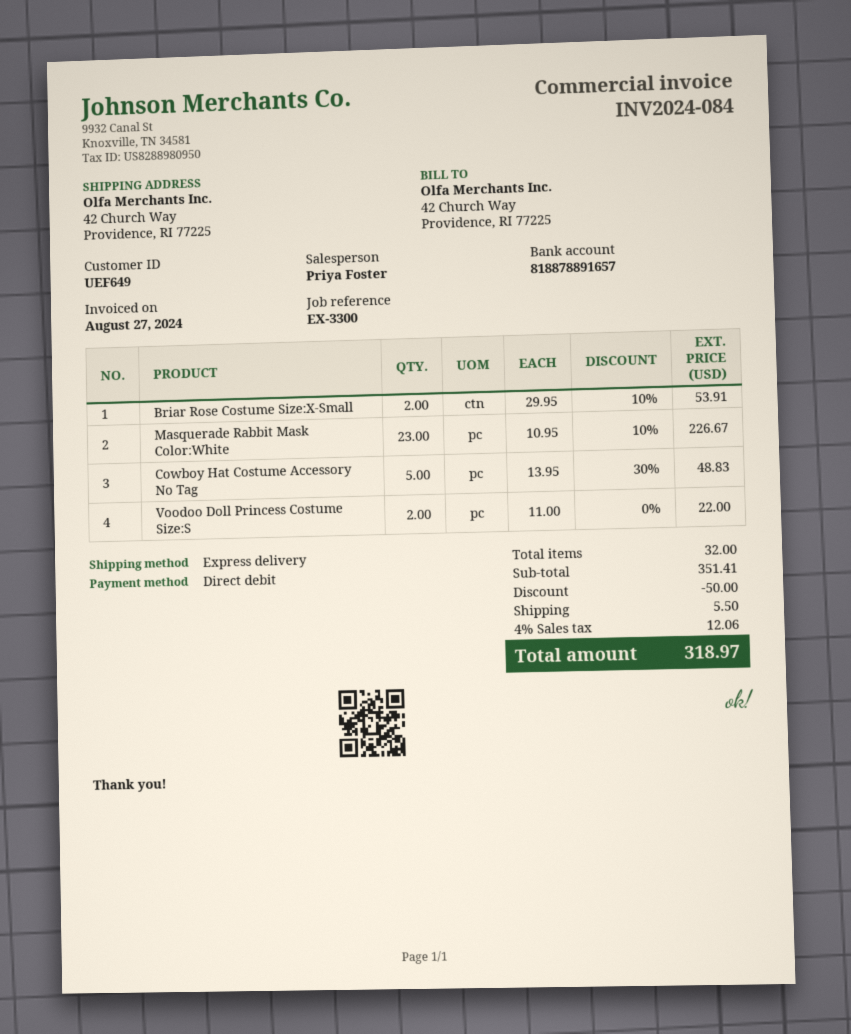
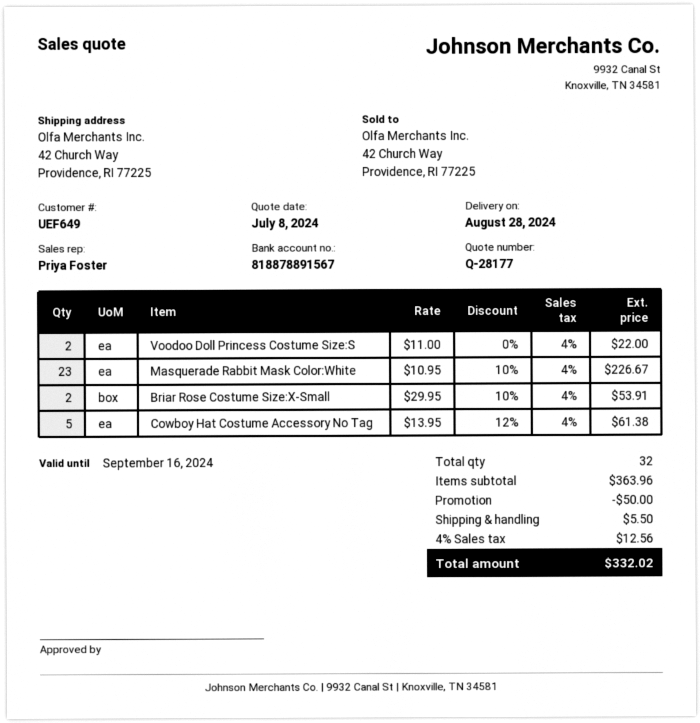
bank account: 818878891657 -> 818878891567
Cowboy Hat Costume Accessory No Tag: 5 x 13.95 - 30% = 48.83 -> 5 x 13.95 - 12% = 61.38
subtotal: 351.41 -> 363.96
tax: 4% = 12.06 -> 4% = 12.56
total: 318.97 -> 332.02

